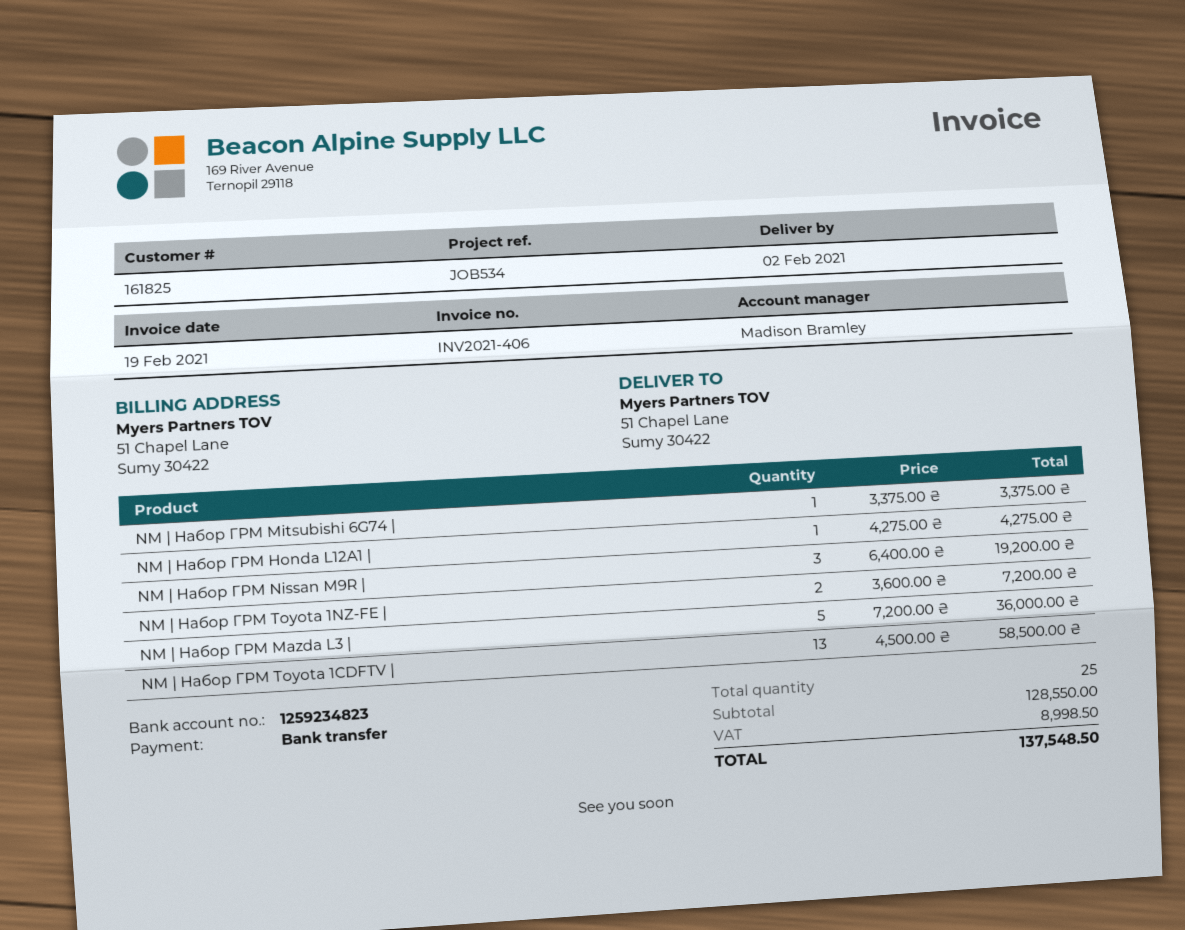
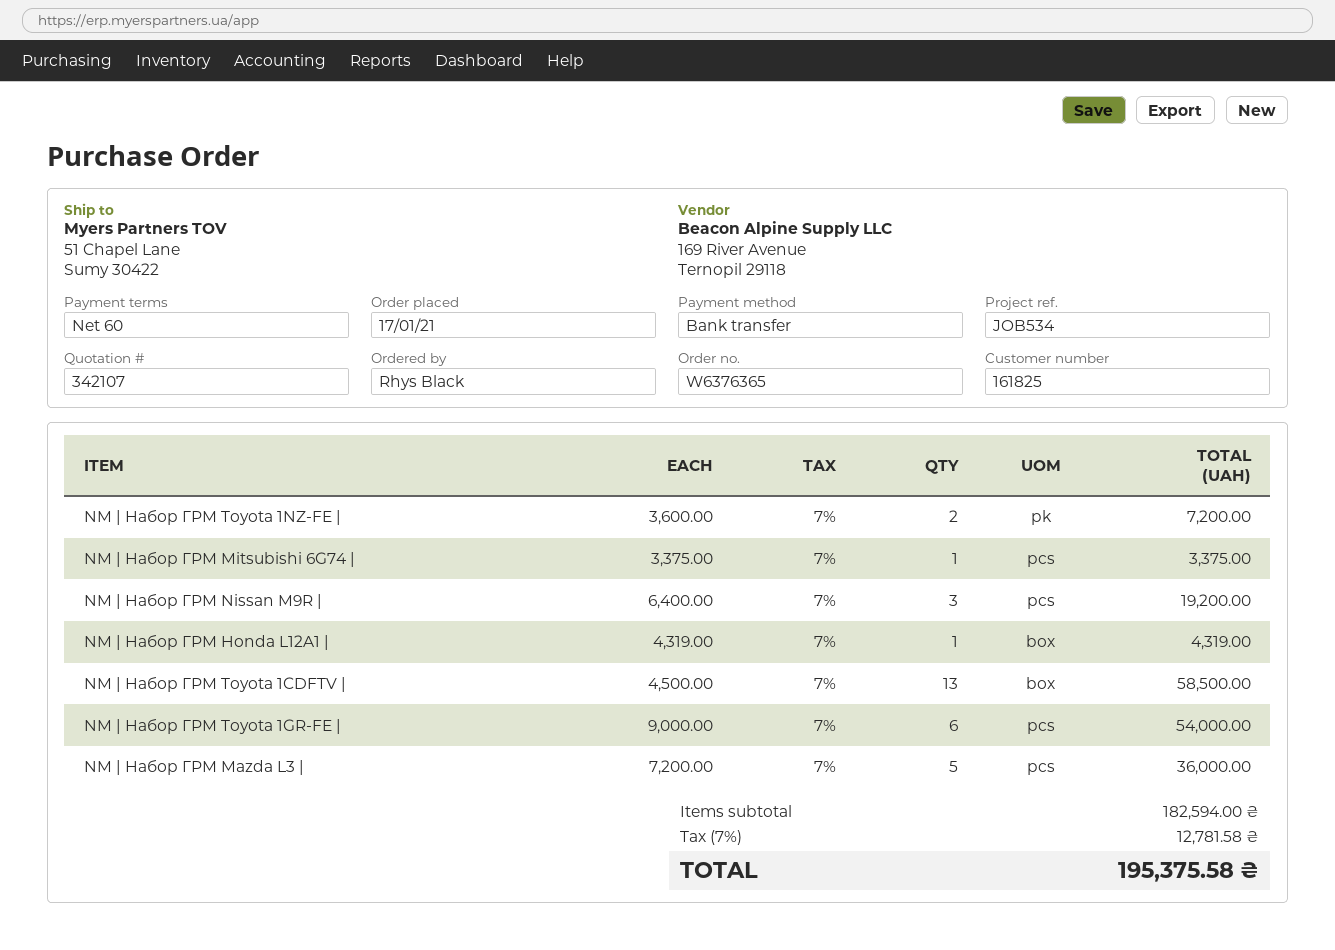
NM | Набор ГРМ Honda L12A1 |: 1 x 4275.00 = 4275.00 -> 1 x 4319.00 = 4319.00
NM | Набор ГРМ Toyota 1GR-FE |: none -> 6 x 9000.00 = 54000.00
subtotal: 128550.00 -> 182594.00
tax: 8998.50 -> 12781.58
total: 137548.50 -> 195375.58

